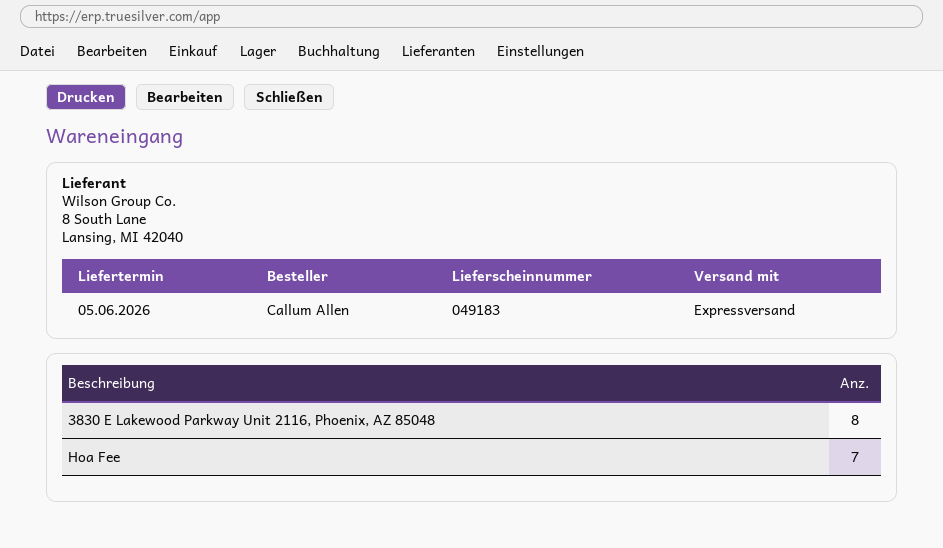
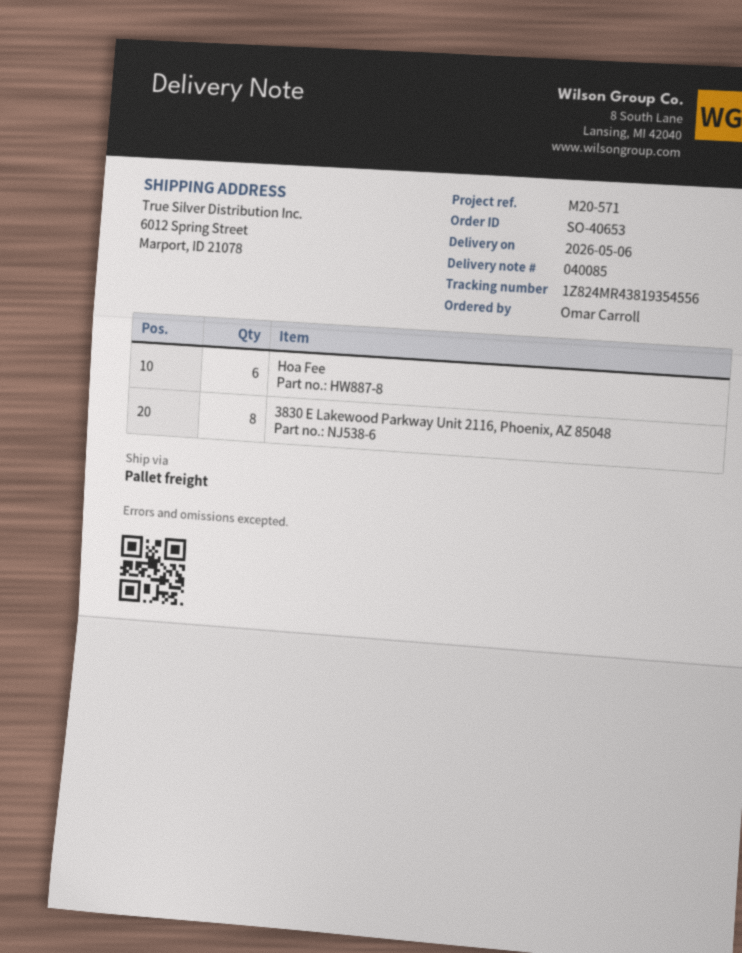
delivery note number: 049183 -> 040085
delivery date: 2026-06-05 -> 2026-05-06
ordered by: Callum Allen -> Omar Carroll
shipping method: express -> pallet freight
Hoa Fee: 7 -> 6

